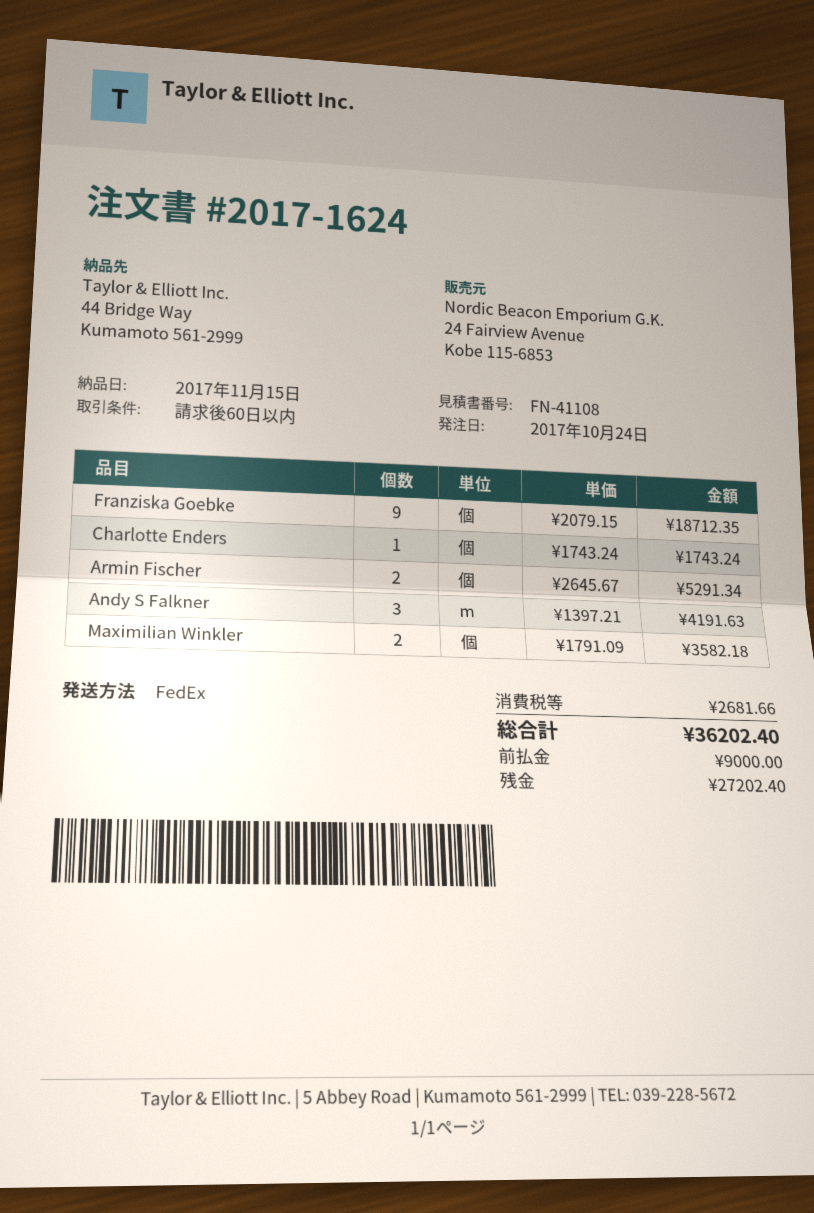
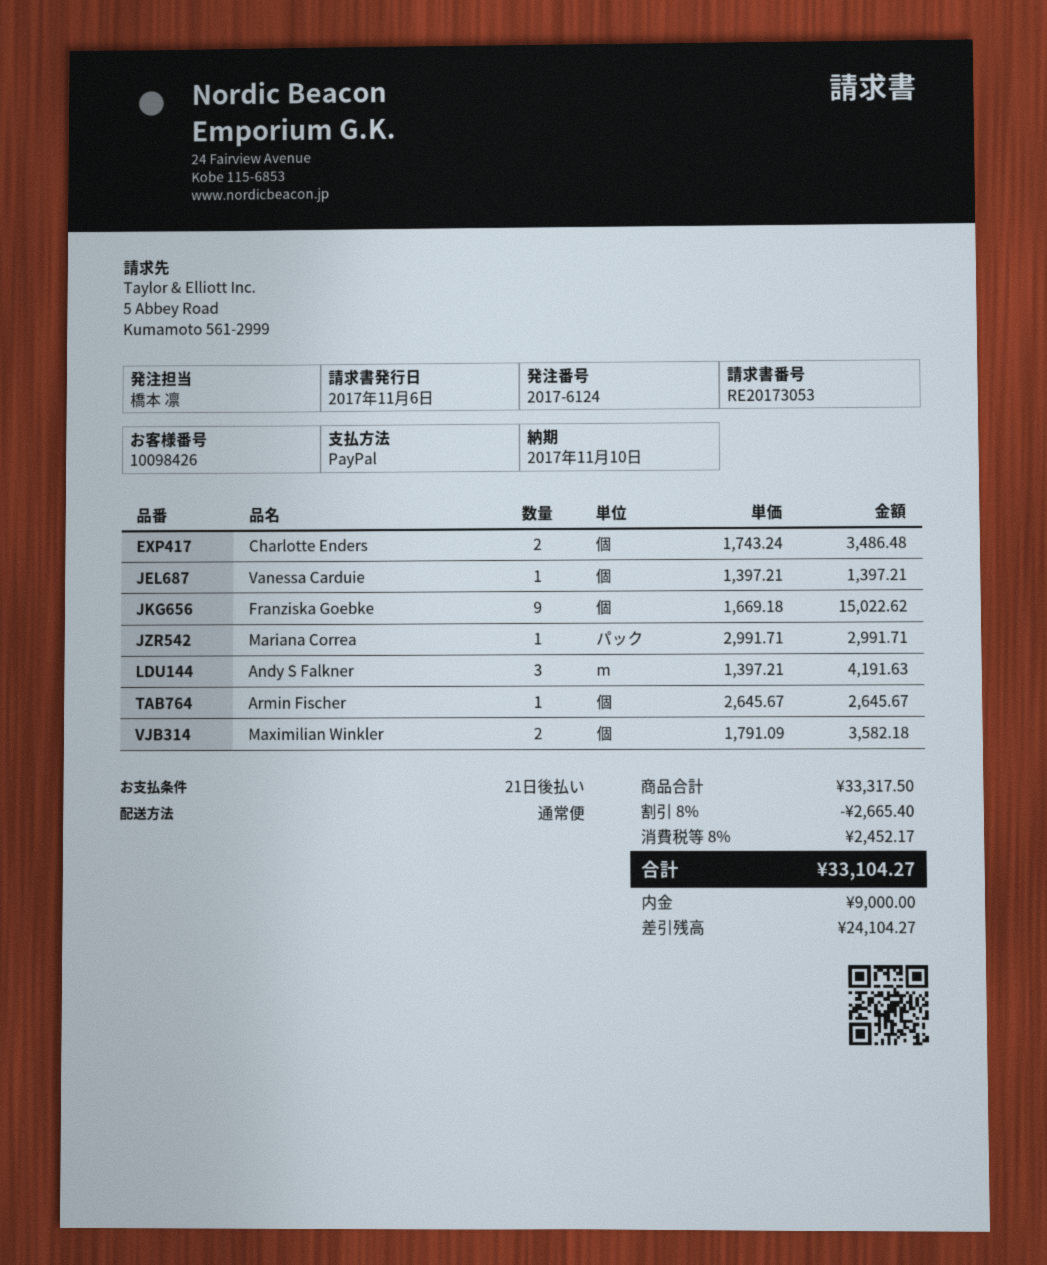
order number: 2017-1624 -> 2017-6124
delivery date: 2017-11-15 -> 2017-11-10
payment terms: 60 days -> 21 days
shipping method: FedEx -> standard
Franziska Goebke: 9 x 2079.15 = 18712.35 -> 9 x 1669.18 = 15022.62
Charlotte Enders: 1 x 1743.24 = 1743.24 -> 2 x 1743.24 = 3486.48
Armin Fischer: 2 x 2645.67 = 5291.34 -> 1 x 2645.67 = 2645.67
Vanessa Carduie: none -> 1 x 1397.21 = 1397.21
Mariana Correa: none -> 1 x 2991.71 = 2991.71
discount: none -> 8% = 2665.40
tax: 2681.66 -> 2452.17
total: 36202.40 -> 33104.27
balance: 27202.40 -> 24104.27

